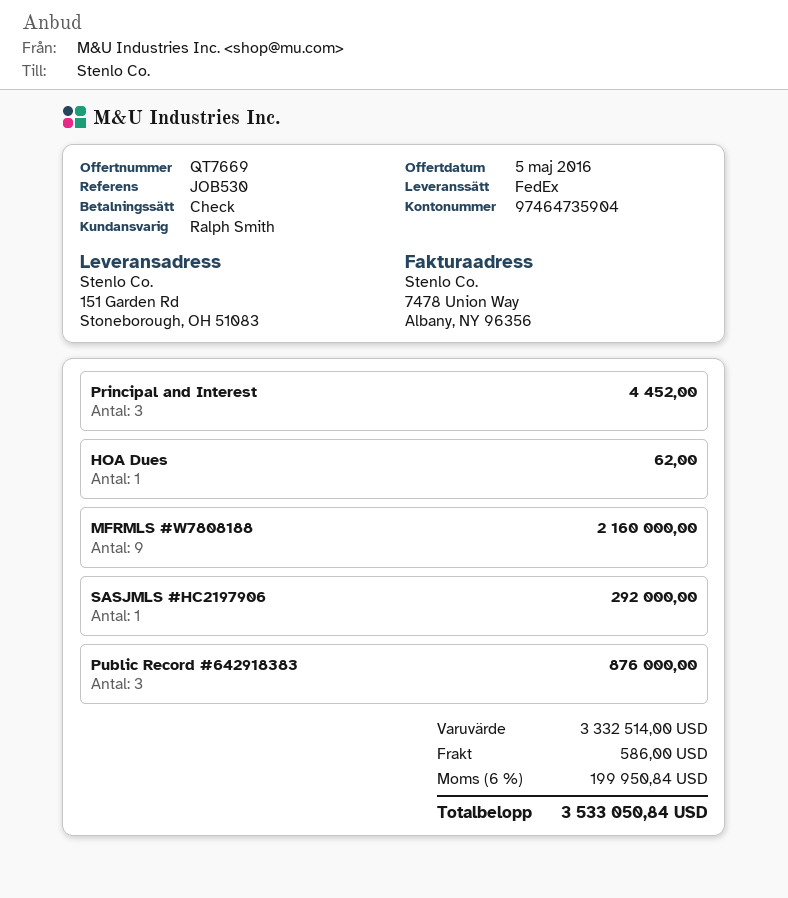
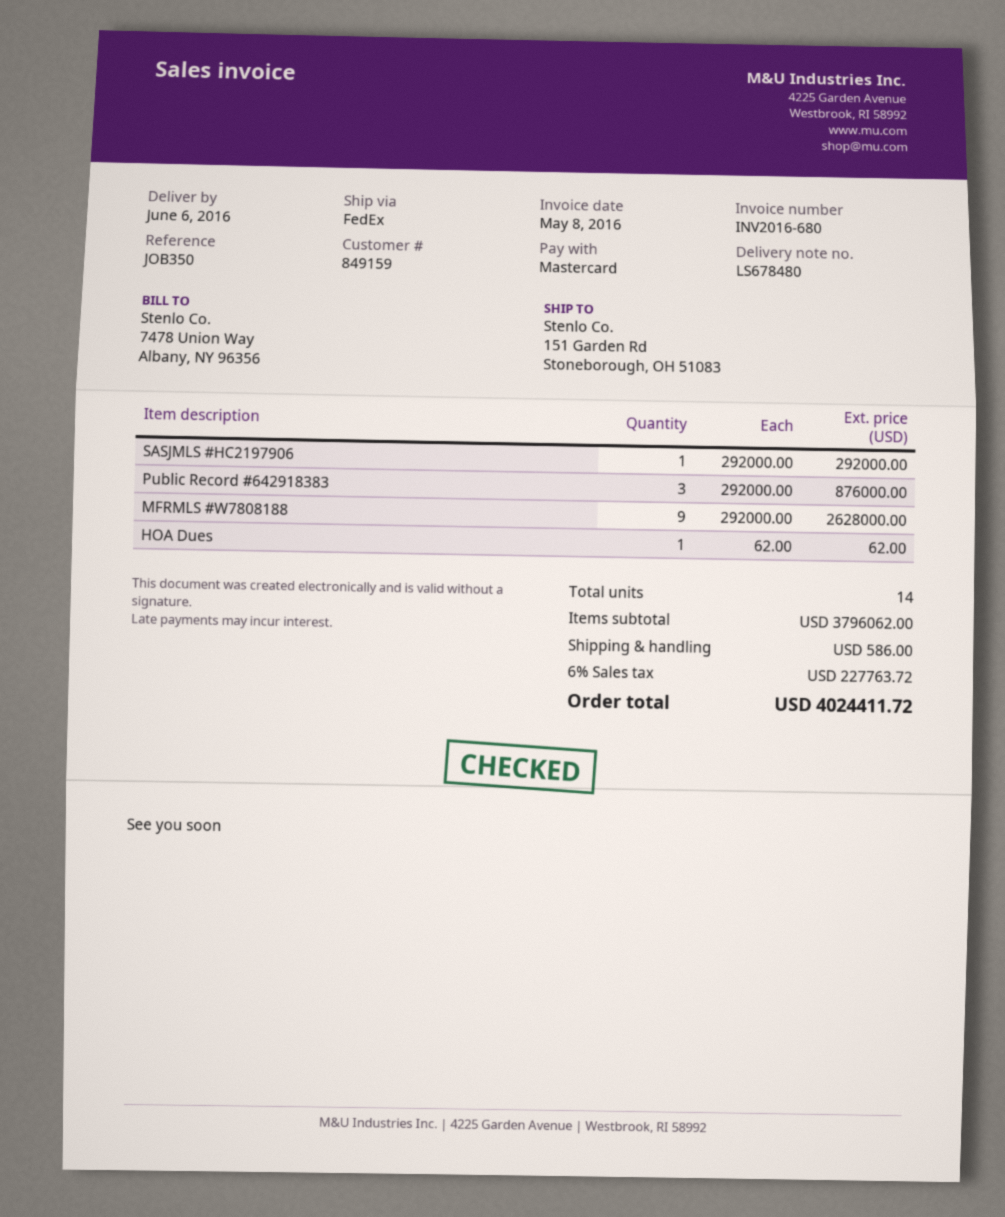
reference: JOB530 -> JOB350
payment method: cheque -> Mastercard
Principal and Interest: 3 for 4452.00 -> none
MFRMLS #W7808188: 9 for 2160000.00 -> 9 for 2628000.00
subtotal: 3332514.00 -> 3796062.00
tax: 6% = 199950.84 -> 6% = 227763.72
total: 3533050.84 -> 4024411.72

